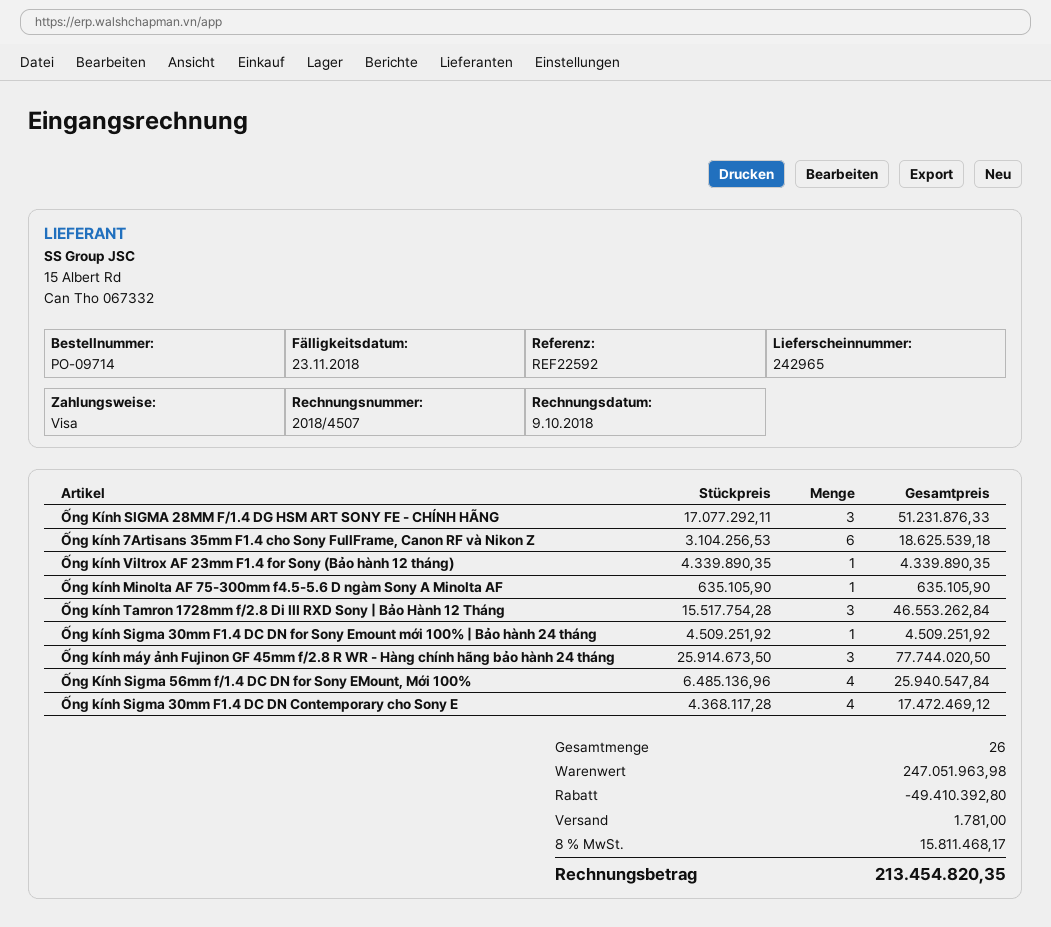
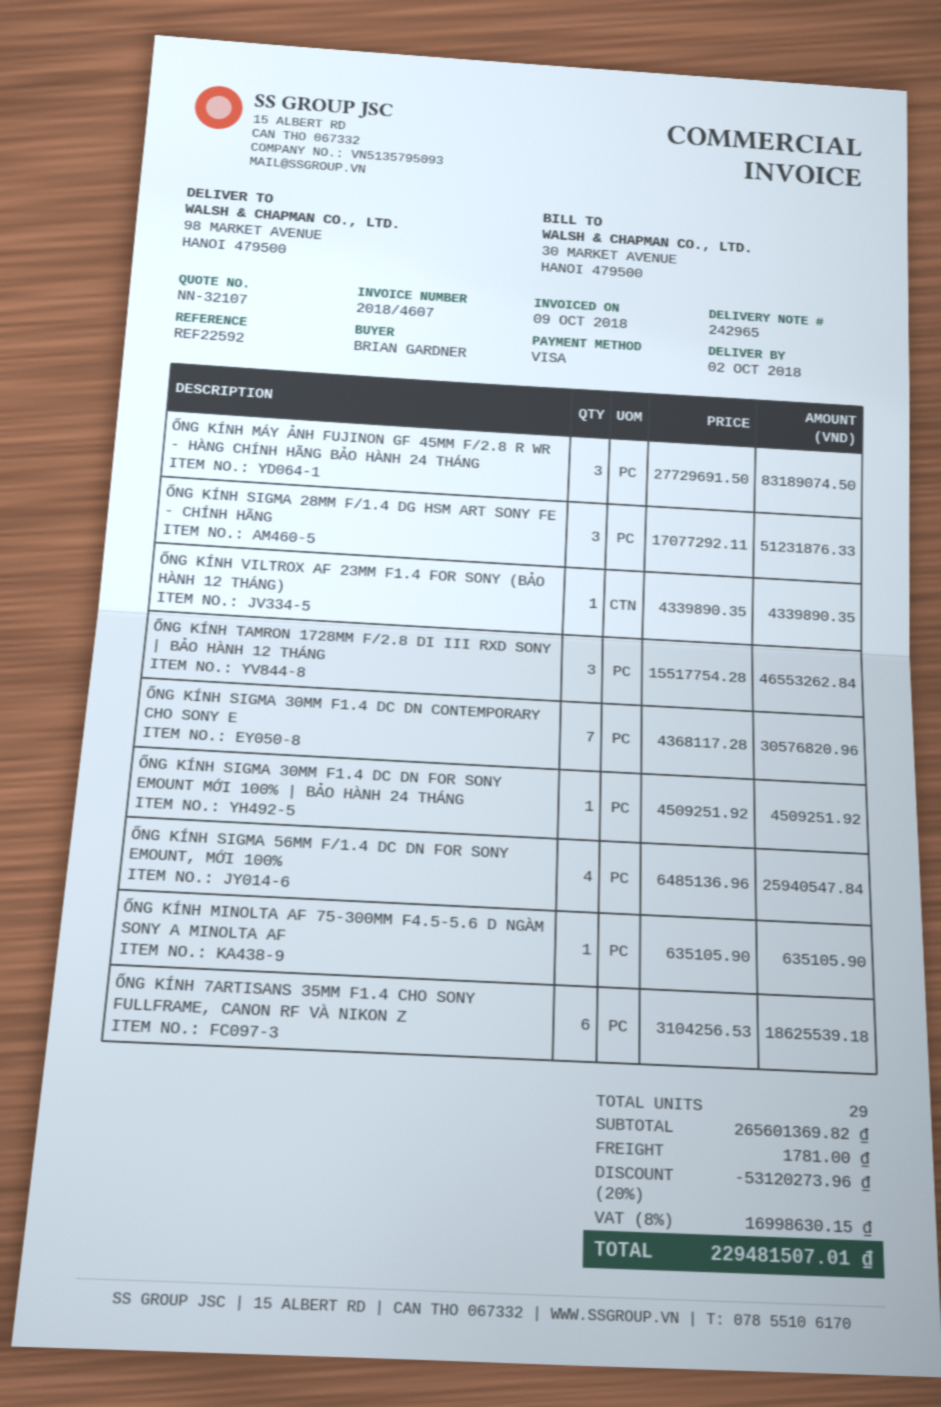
invoice number: 2018/4507 -> 2018/4607
Ống kính máy ảnh Fujinon GF 45mm f/2.8 R WR - Hàng chính hãng bảo hành 24 tháng: 3 x 25914673.50 = 77744020.50 -> 3 x 27729691.50 = 83189074.50
Ống kính Sigma 30mm F1.4 DC DN Contemporary cho Sony E: 4 x 4368117.28 = 17472469.12 -> 7 x 4368117.28 = 30576820.96
total quantity: 26 -> 29
subtotal: 247051963.98 -> 265601369.82
discount: 49410392.80 -> 53120273.96
tax: 8% = 15811468.17 -> 8% = 16998630.15
total: 213454820.35 -> 229481507.01

